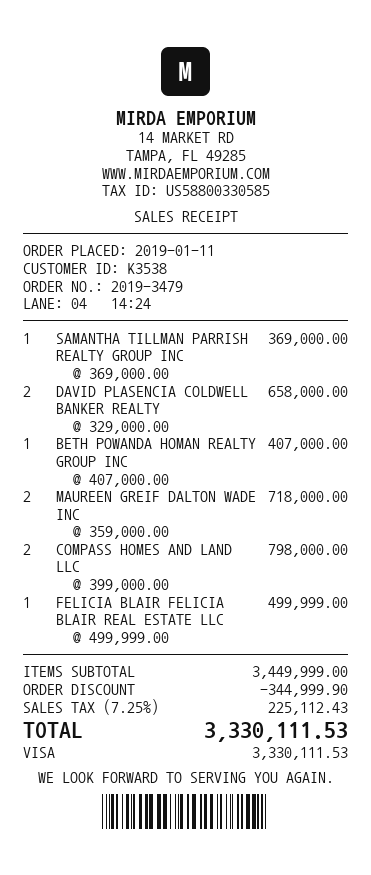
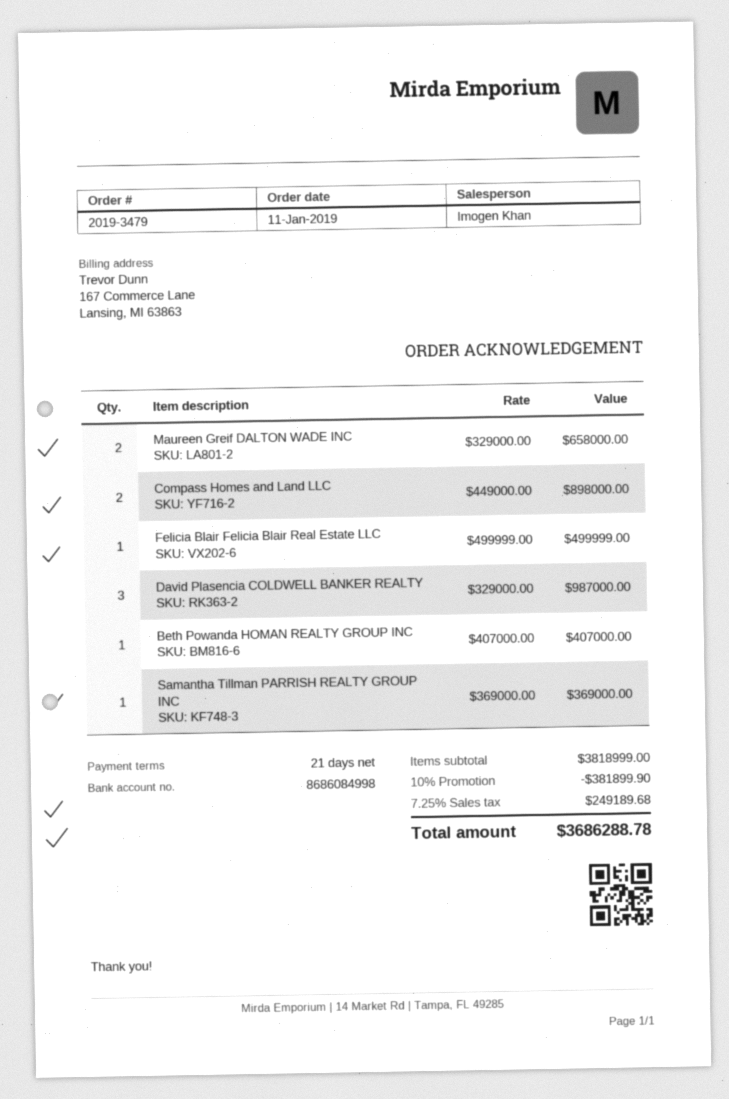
DAVID PLASENCIA COLDWELL BANKER REALTY: 2 x 329000.00 = 658000.00 -> 3 x 329000.00 = 987000.00
MAUREEN GREIF DALTON WADE INC: 2 x 359000.00 = 718000.00 -> 2 x 329000.00 = 658000.00
COMPASS HOMES AND LAND LLC: 2 x 399000.00 = 798000.00 -> 2 x 449000.00 = 898000.00
subtotal: 3449999.00 -> 3818999.00
discount: 344999.90 -> 381899.90
tax: 7.25% = 225112.43 -> 7.25% = 249189.68
total: 3330111.53 -> 3686288.78

